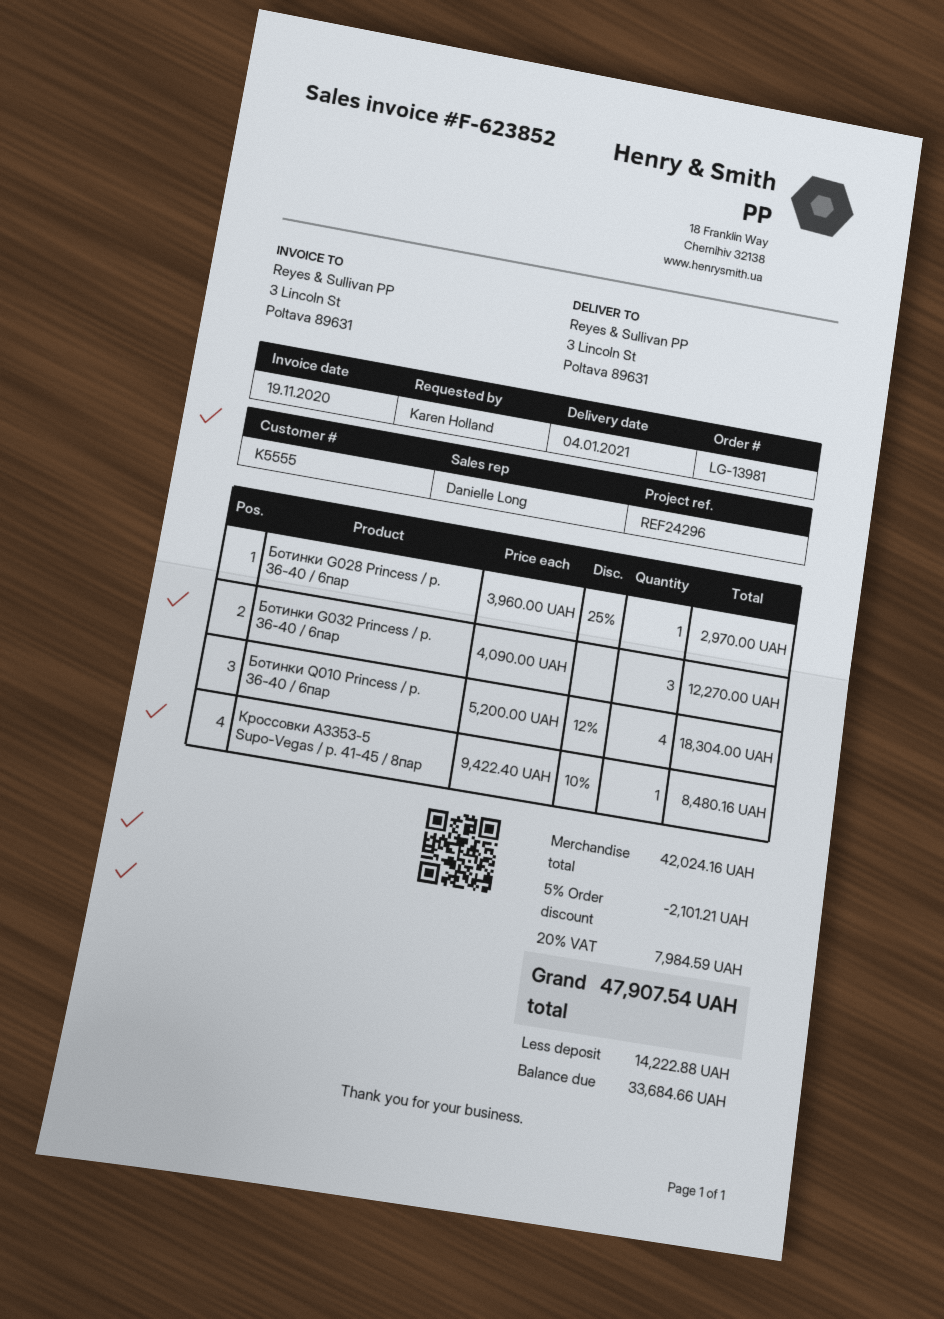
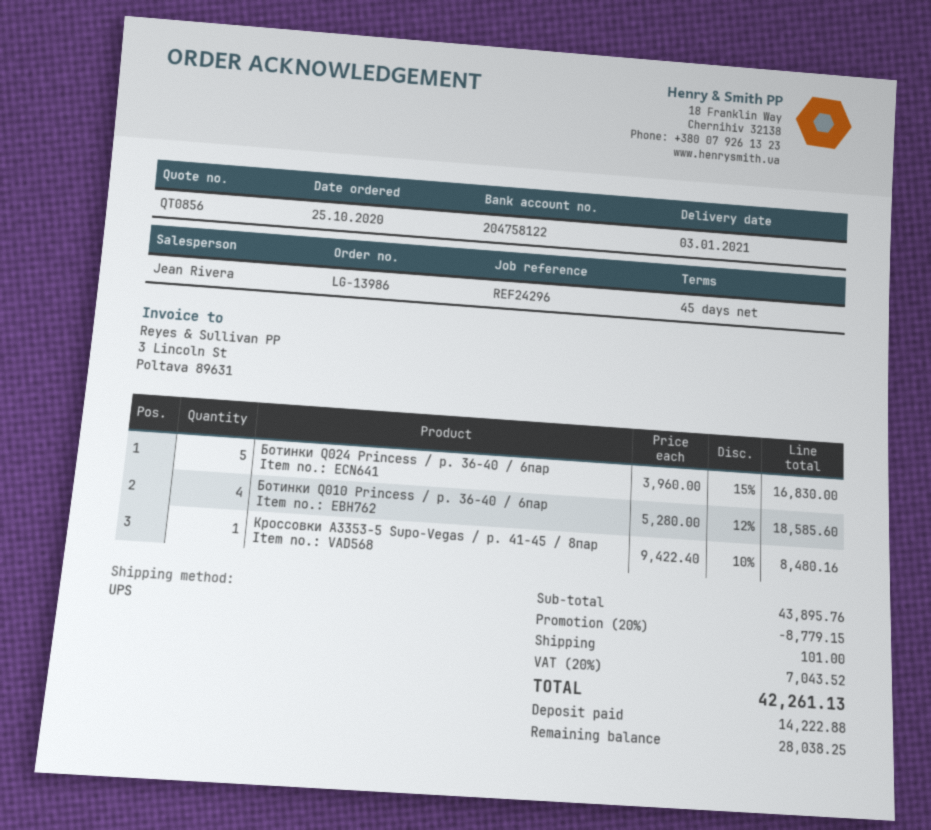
order number: LG-13981 -> LG-13986
delivery date: 2021-01-04 -> 2021-01-03
sales rep: Danielle Long -> Jean Rivera
Ботинки G028 Princess / p. 36-40 / 6пар: 1 x 3960.00 - 25% = 2970.00 -> none
Ботинки G032 Princess / p. 36-40 / 6пар: 3 x 4090.00 = 12270.00 -> none
Ботинки Q010 Princess / p. 36-40 / 6пар: 4 x 5200.00 - 12% = 18304.00 -> 4 x 5280.00 - 12% = 18585.60
Ботинки Q024 Princess / p. 36-40 / 6пар: none -> 5 x 3960.00 - 15% = 16830.00
subtotal: 42024.16 -> 43895.76
discount: 5% = 2101.21 -> 20% = 8779.15
shipping: none -> 101.00
tax: 20% = 7984.59 -> 20% = 7043.52
total: 47907.54 -> 42261.13
balance: 33684.66 -> 28038.25

